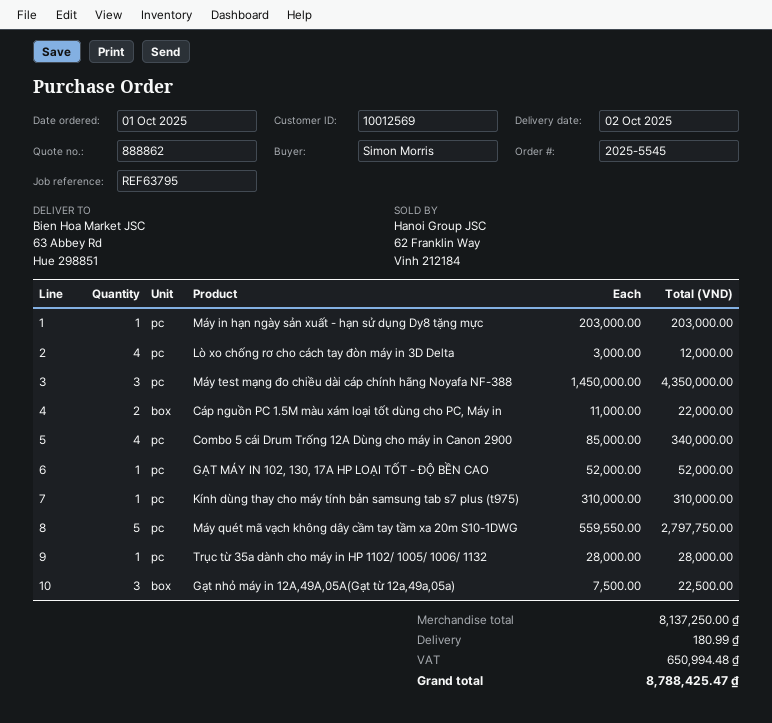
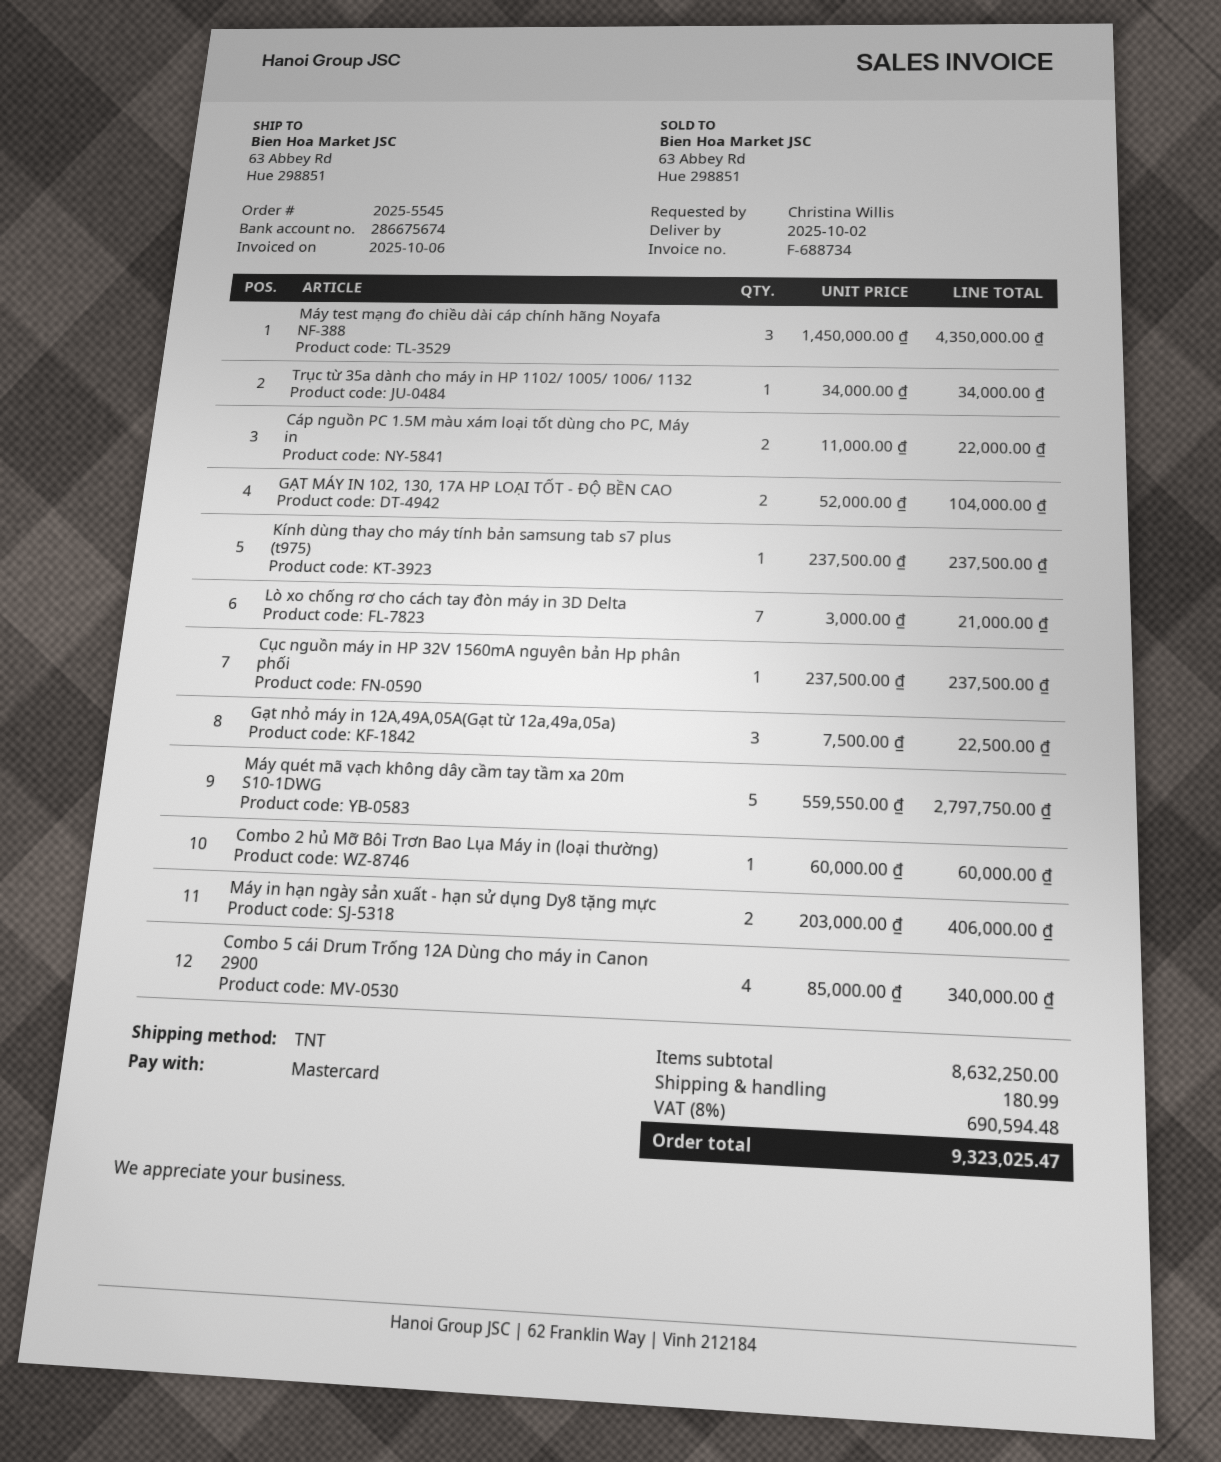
ordered by: Simon Morris -> Christina Willis
Máy in hạn ngày sản xuất - hạn sử dụng Dy8 tặng mực: 1 x 203000.00 = 203000.00 -> 2 x 203000.00 = 406000.00
Lò xo chống rơ cho cách tay đòn máy in 3D Delta: 4 x 3000.00 = 12000.00 -> 7 x 3000.00 = 21000.00
GẠT MÁY IN 102, 130, 17A HP LOẠI TỐT - ĐỘ BỀN CAO: 1 x 52000.00 = 52000.00 -> 2 x 52000.00 = 104000.00
Kính dùng thay cho máy tính bản samsung tab s7 plus (t975): 1 x 310000.00 = 310000.00 -> 1 x 237500.00 = 237500.00
Trục từ 35a dành cho máy in HP 1102/ 1005/ 1006/ 1132: 1 x 28000.00 = 28000.00 -> 1 x 34000.00 = 34000.00
Cục nguồn máy in HP 32V 1560mA nguyên bản Hp phân phối: none -> 1 x 237500.00 = 237500.00
Combo 2 hủ Mỡ Bôi Trơn Bao Lụa Máy in (loại thường): none -> 1 x 60000.00 = 60000.00
subtotal: 8137250.00 -> 8632250.00
tax: 650994.48 -> 690594.48
total: 8788425.47 -> 9323025.47

